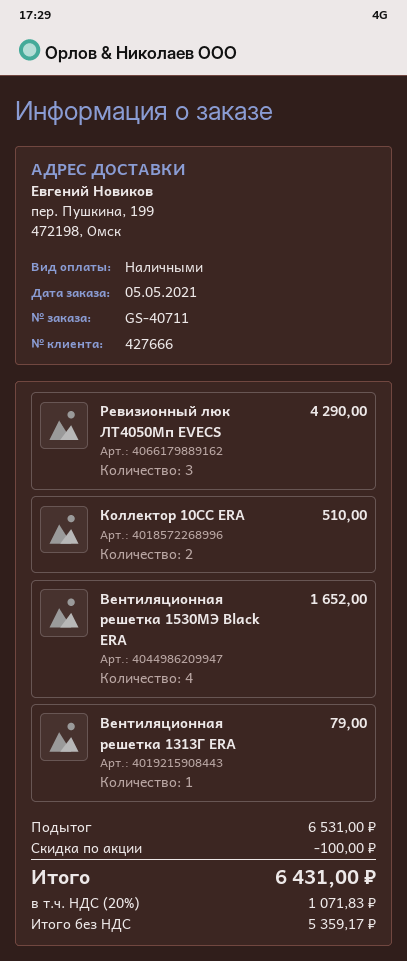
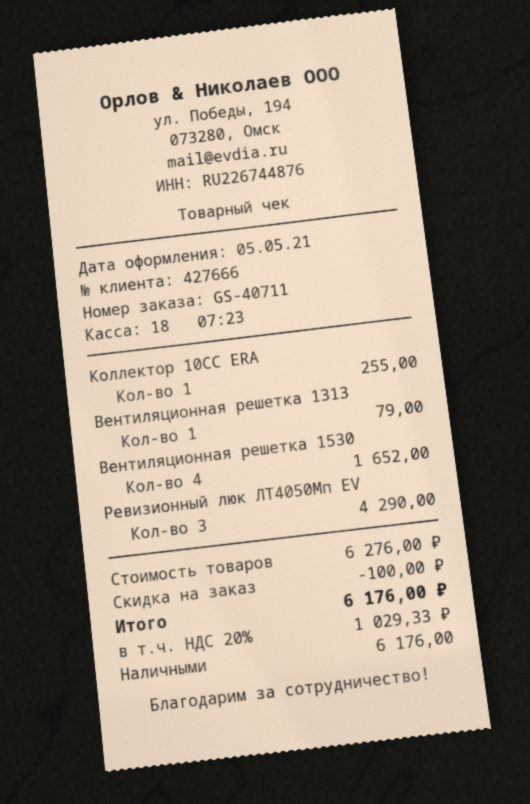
Коллектор 10CC ERA: 2 for 510.00 -> 1 for 255.00
subtotal: 6531.00 -> 6276.00
tax: 20% = 1071.83 -> 20% = 1029.33
total: 6431.00 -> 6176.00

